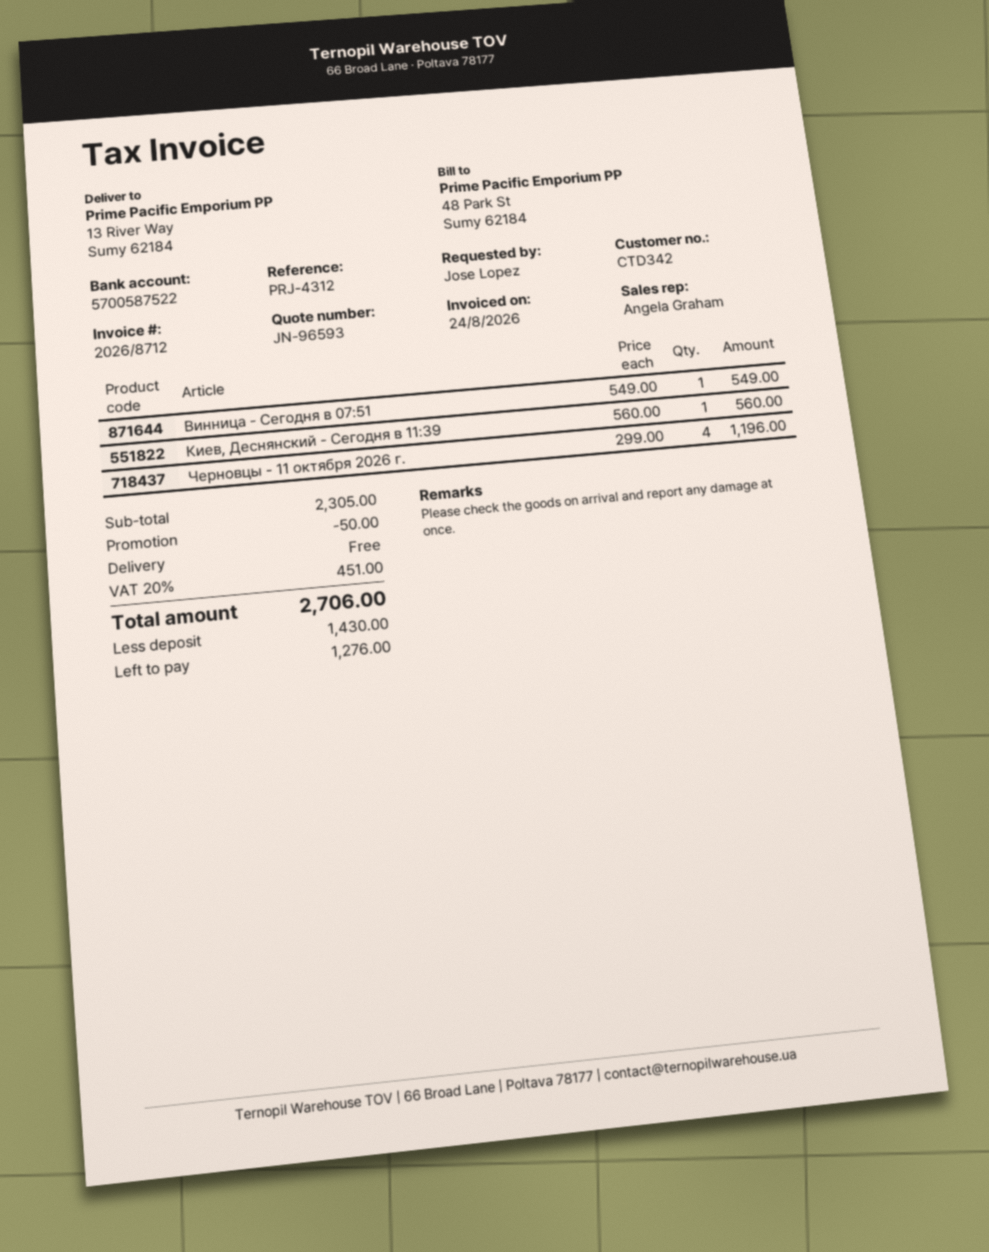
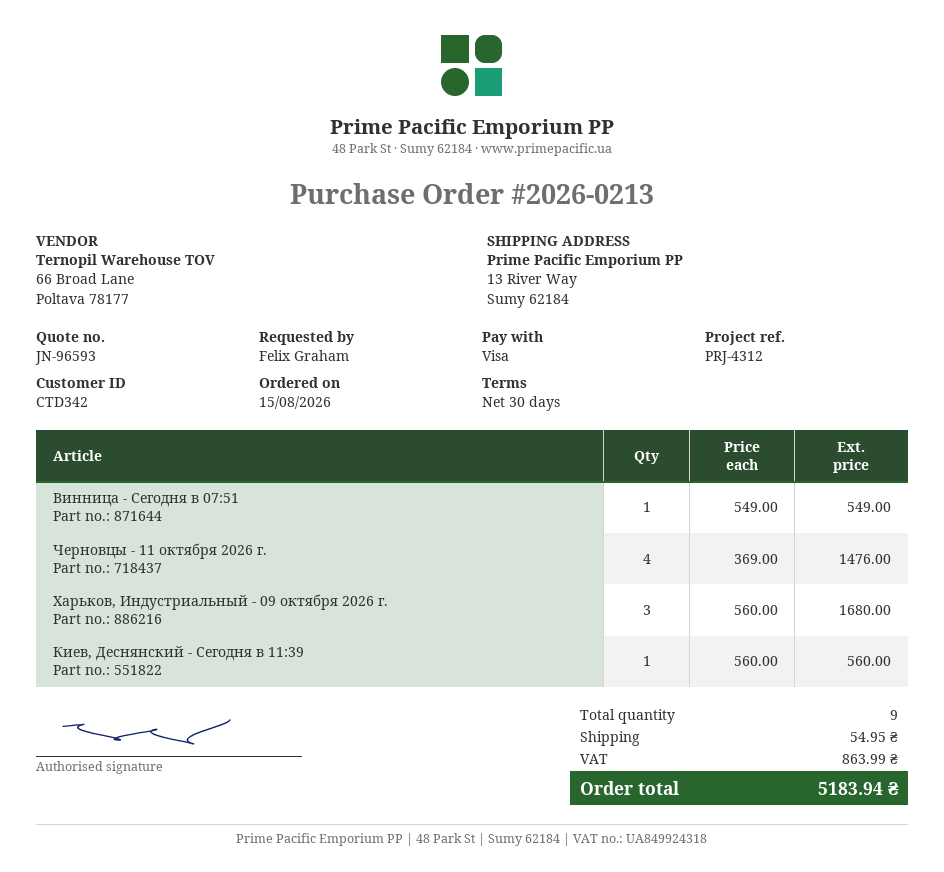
ordered by: Jose Lopez -> Felix Graham
Черновцы - 11 октября 2026 г.: 4 x 299.00 = 1196.00 -> 4 x 369.00 = 1476.00
Харьков, Индустриальный - 09 октября 2026 г.: none -> 3 x 560.00 = 1680.00
discount: 50.00 -> none
shipping: 0.00 -> 54.95
tax: 451.00 -> 863.99
total: 2706.00 -> 5183.94

